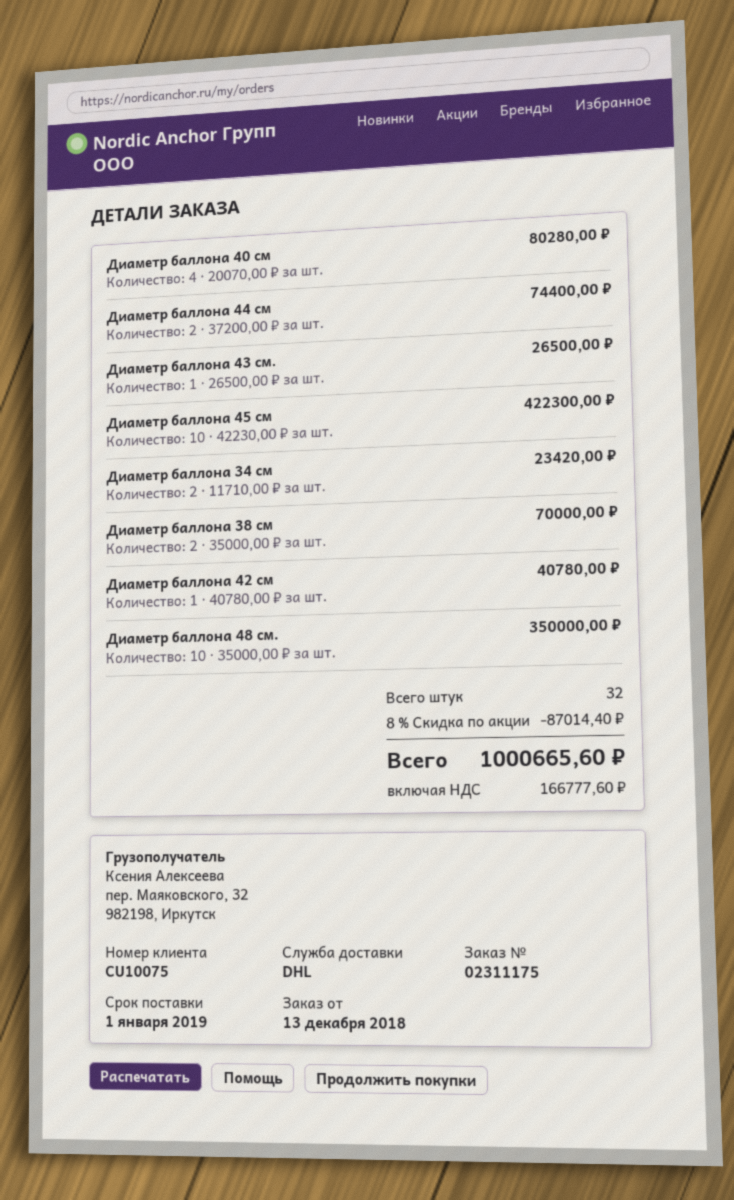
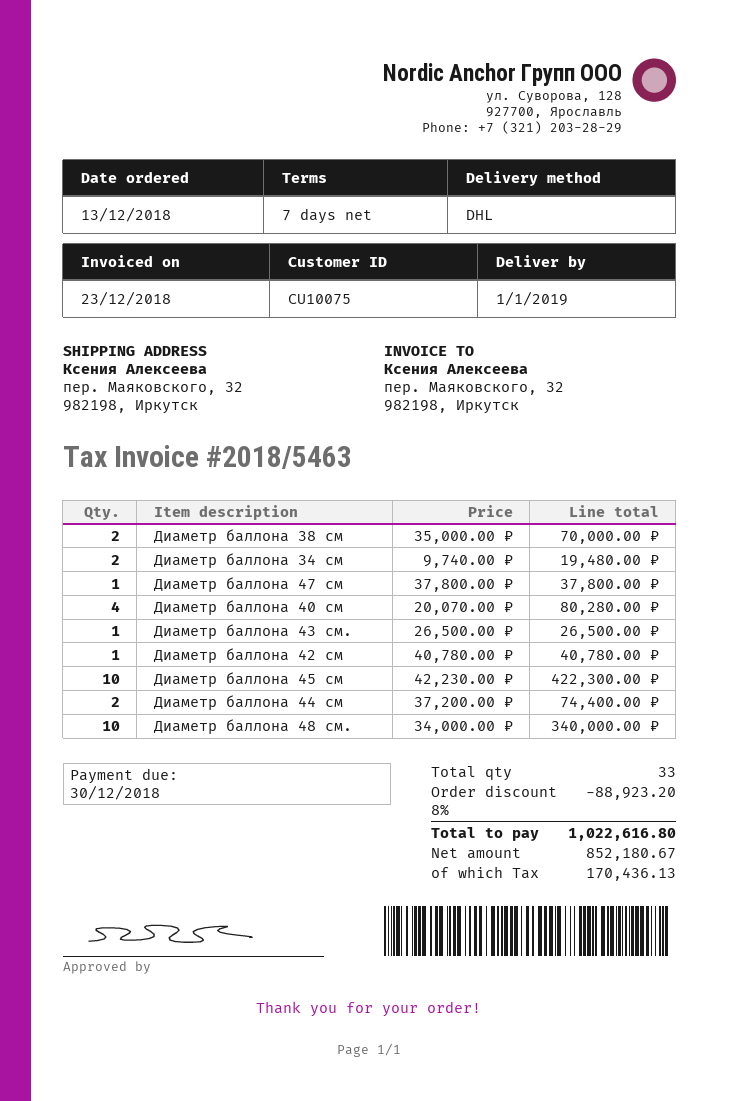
Диаметр баллона 34 см: 2 x 11710.00 = 23420.00 -> 2 x 9740.00 = 19480.00
Диаметр баллона 48 см.: 10 x 35000.00 = 350000.00 -> 10 x 34000.00 = 340000.00
Диаметр баллона 47 см: none -> 1 x 37800.00 = 37800.00
total quantity: 32 -> 33
discount: 8% = 87014.40 -> 8% = 88923.20
tax: 166777.60 -> 170436.13
total: 1000665.60 -> 1022616.80

